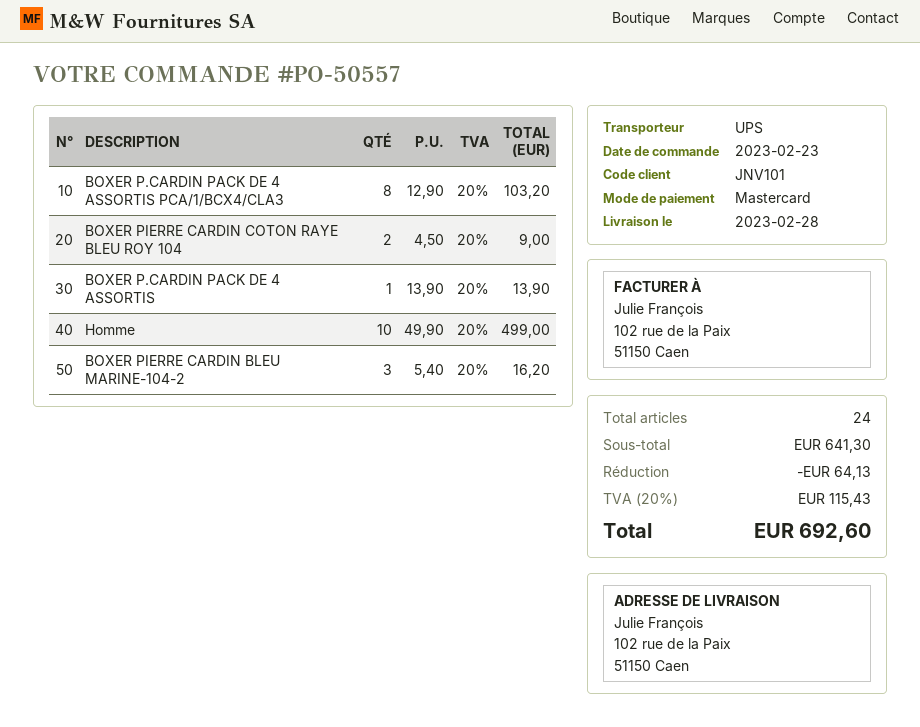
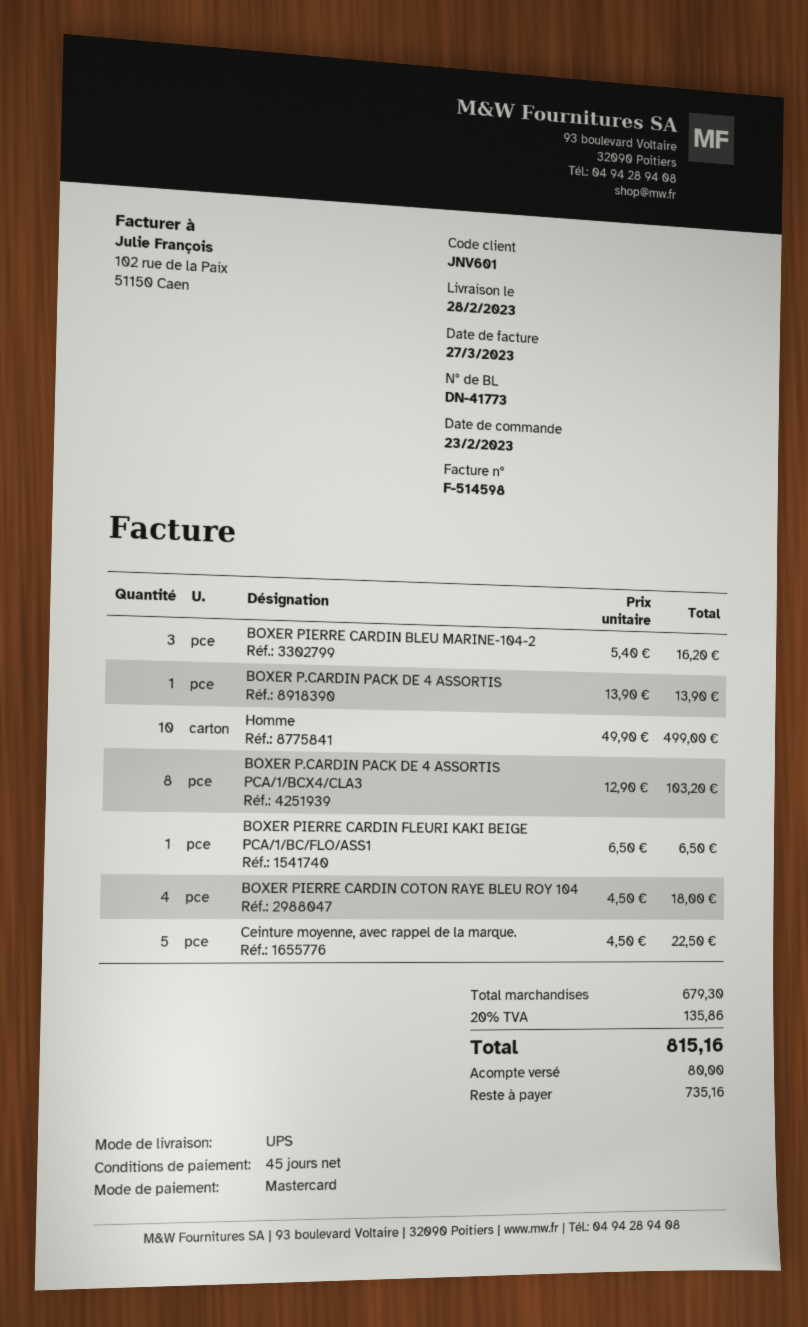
customer number: JNV101 -> JNV601
BOXER PIERRE CARDIN COTON RAYE BLEU ROY 104: 2 x 4.50 = 9.00 -> 4 x 4.50 = 18.00
BOXER PIERRE CARDIN FLEURI KAKI BEIGE PCA/1/BC/FLO/ASS1: none -> 1 x 6.50 = 6.50
Ceinture moyenne, avec rappel de la marque.: none -> 5 x 4.50 = 22.50
subtotal: 641.30 -> 679.30
discount: 64.13 -> none
tax: 20% = 115.43 -> 20% = 135.86
total: 692.60 -> 815.16

